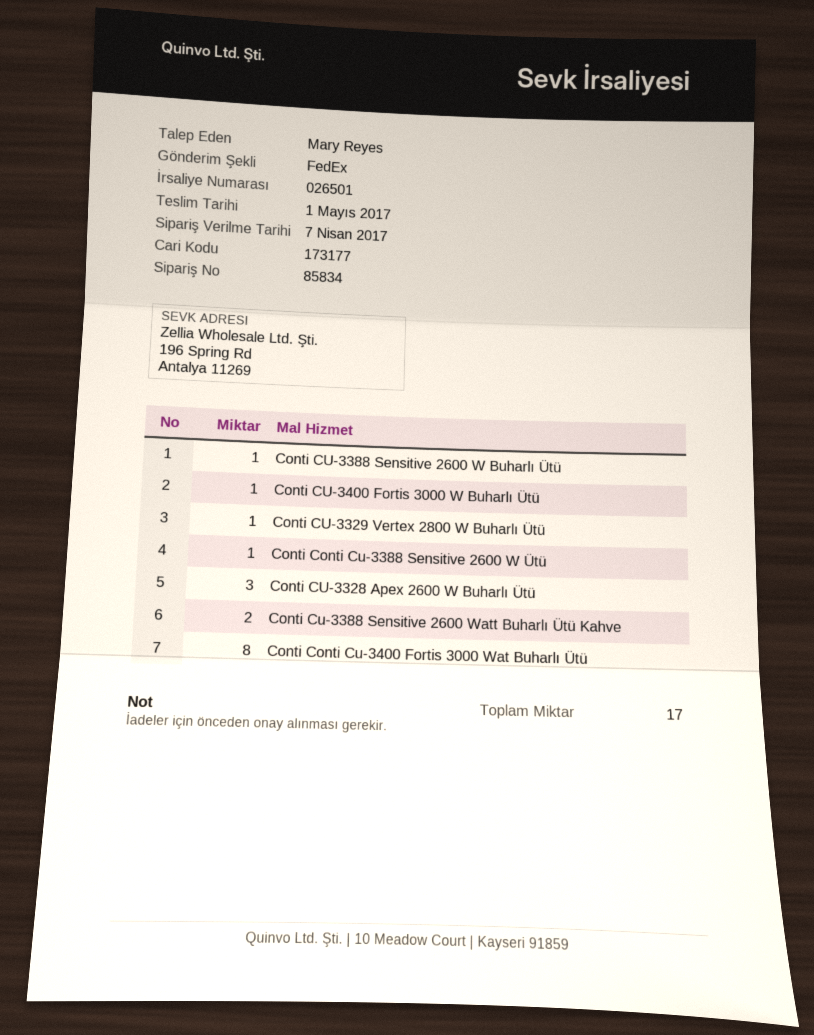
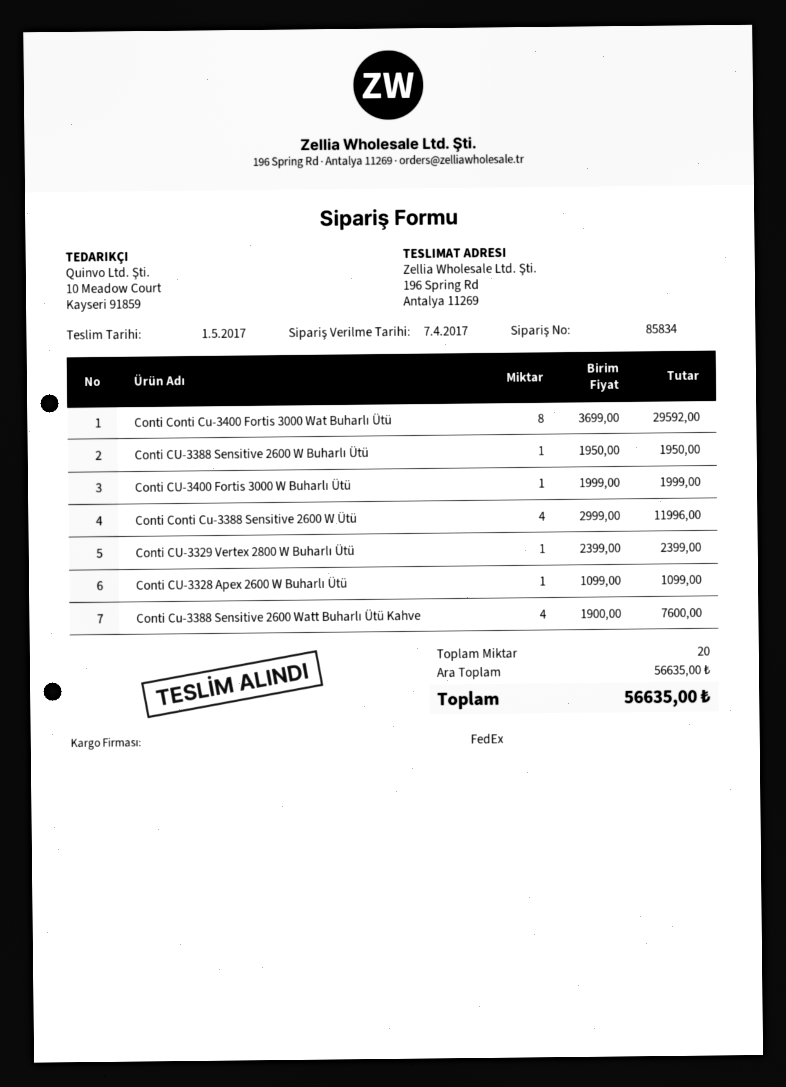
Conti Conti Cu-3388 Sensitive 2600 W Ütü: 1 -> 4
Conti CU-3328 Apex 2600 W Buharlı Ütü: 3 -> 1
Conti Cu-3388 Sensitive 2600 Watt Buharlı Ütü Kahve: 2 -> 4
total quantity: 17 -> 20

